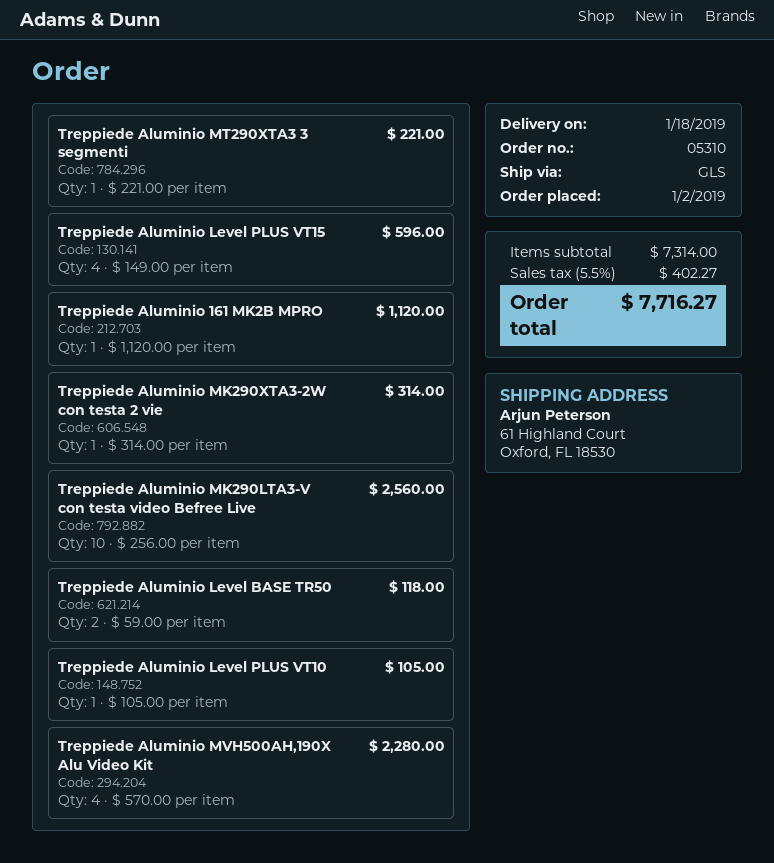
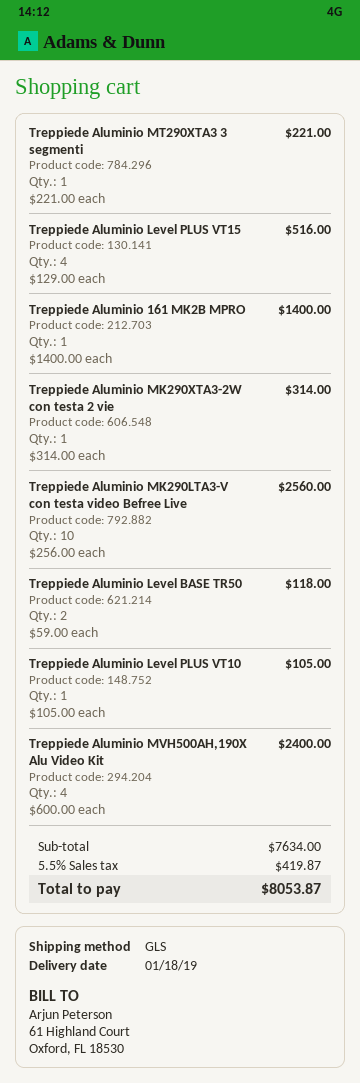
Treppiede Aluminio Level PLUS VT15: 4 x 149.00 = 596.00 -> 4 x 129.00 = 516.00
Treppiede Aluminio 161 MK2B MPRO: 1 x 1120.00 = 1120.00 -> 1 x 1400.00 = 1400.00
Treppiede Aluminio MVH500AH,190X Alu Video Kit: 4 x 570.00 = 2280.00 -> 4 x 600.00 = 2400.00
subtotal: 7314.00 -> 7634.00
tax: 5.5% = 402.27 -> 5.5% = 419.87
total: 7716.27 -> 8053.87

